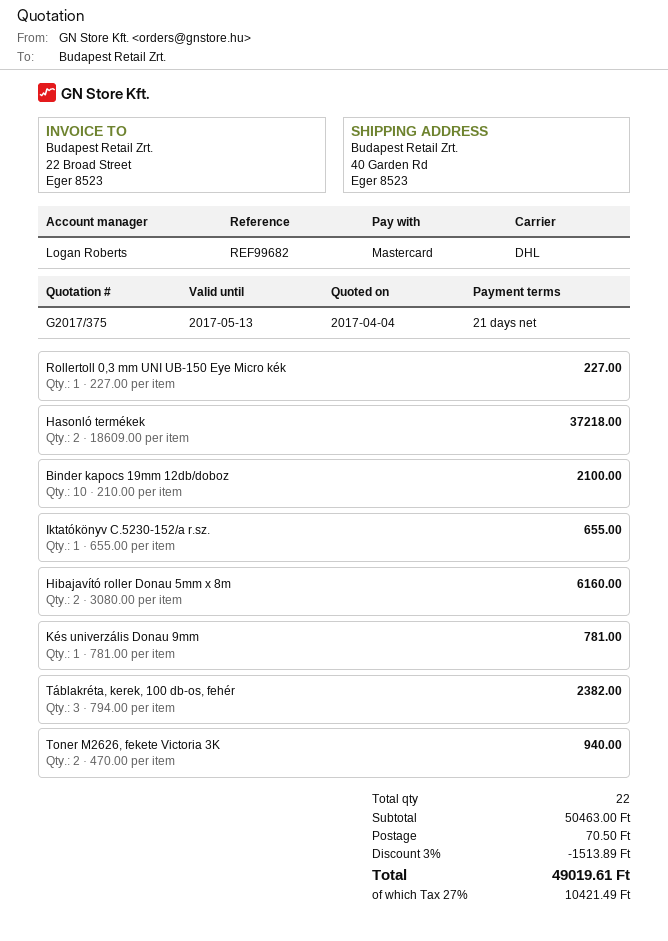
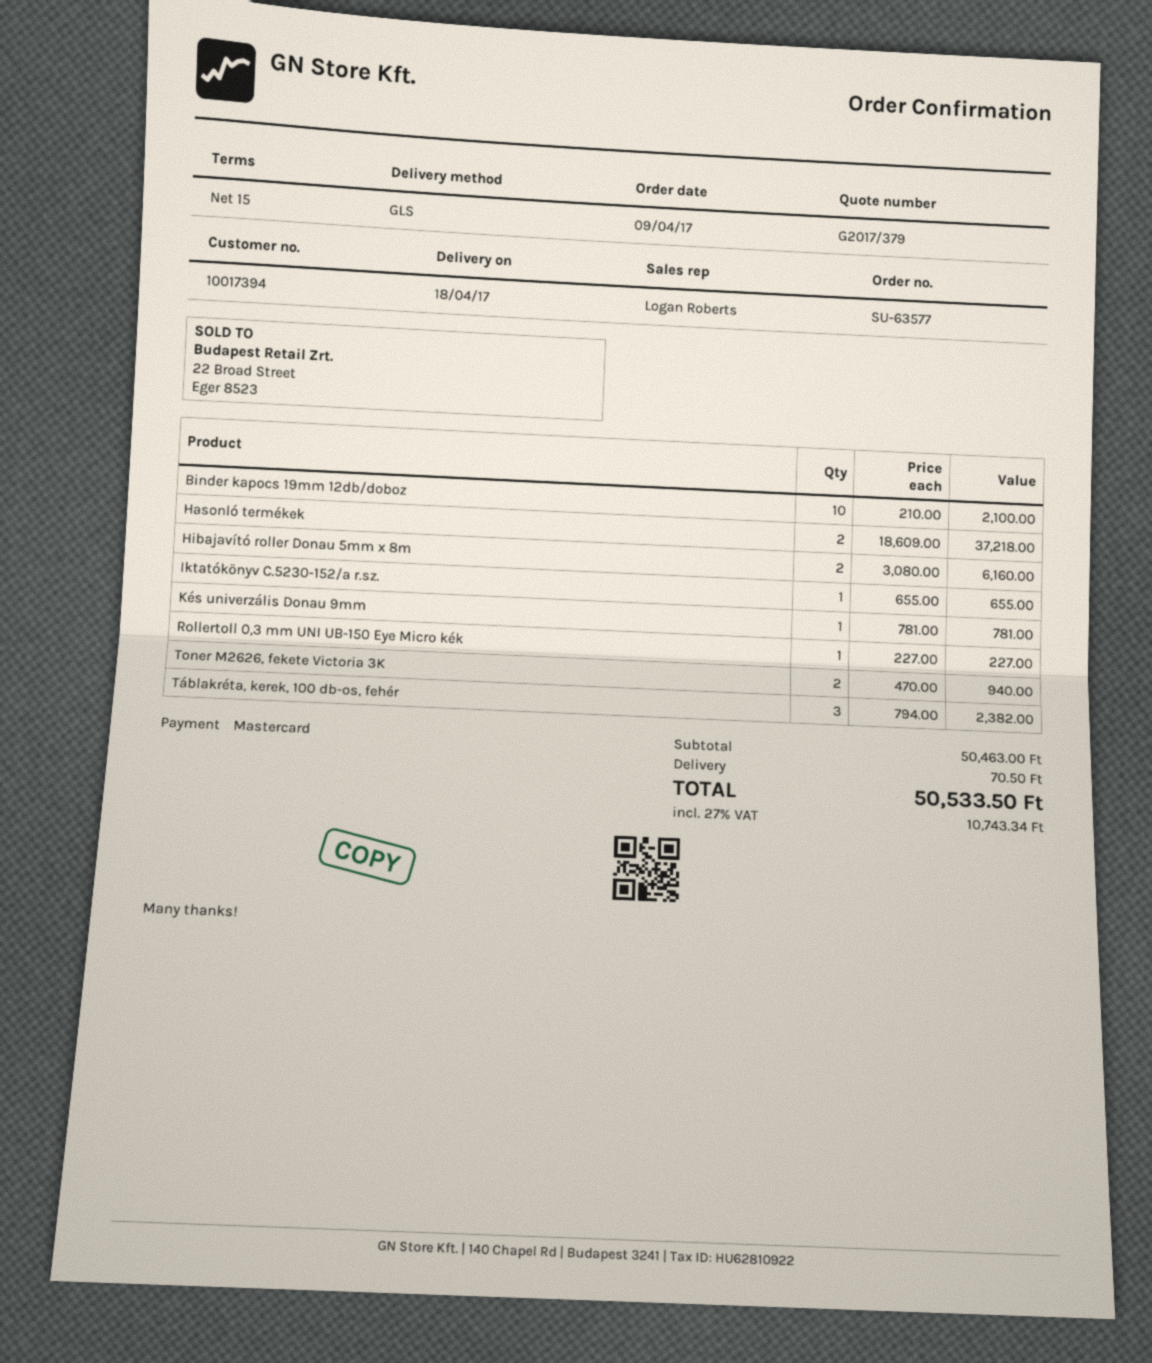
quote number: G2017/375 -> G2017/379
payment terms: 21 days -> 15 days
shipping method: DHL -> GLS
discount: 3% = 1513.89 -> none
tax: 27% = 10421.49 -> 27% = 10743.34
total: 49019.61 -> 50533.50

